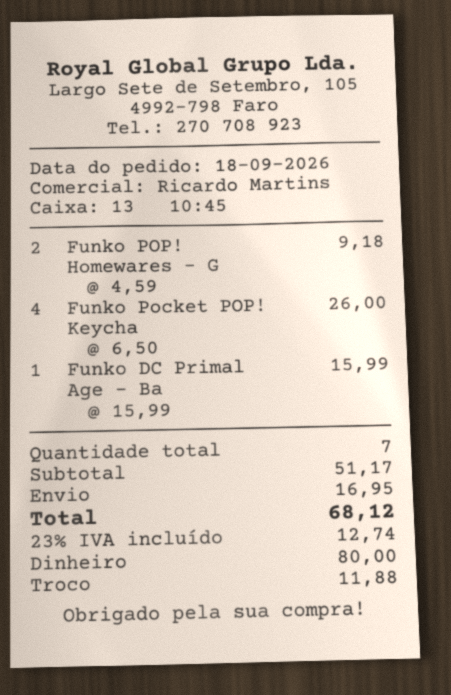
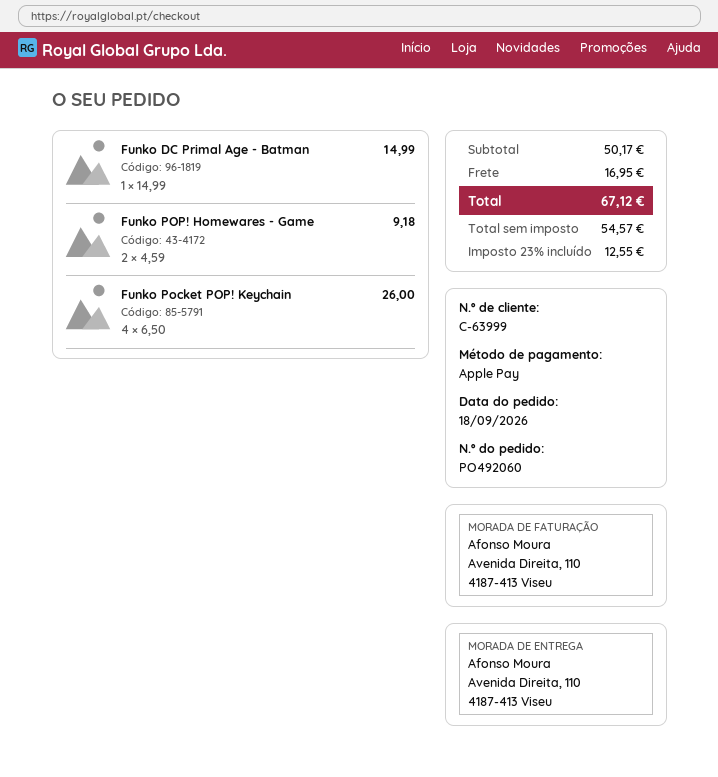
payment method: cash -> Apple Pay
Funko DC Primal Age - Ba: 1 x 15.99 = 15.99 -> 1 x 14.99 = 14.99
subtotal: 51.17 -> 50.17
tax: 23% = 12.74 -> 23% = 12.55
total: 68.12 -> 67.12

